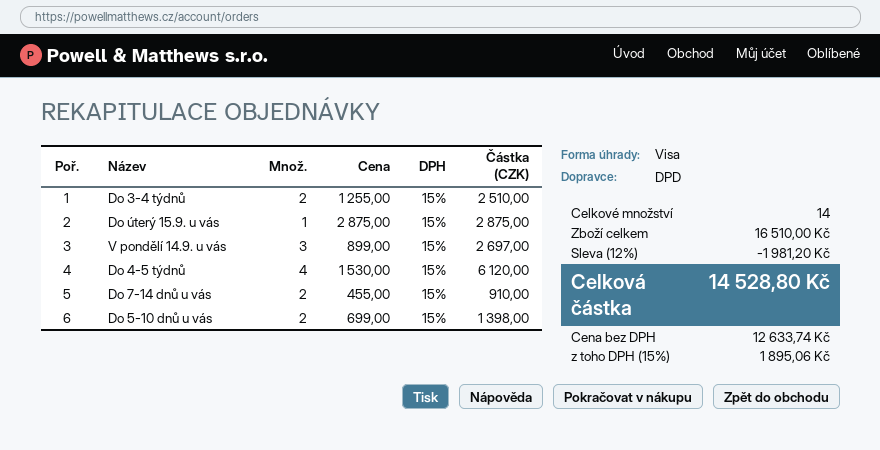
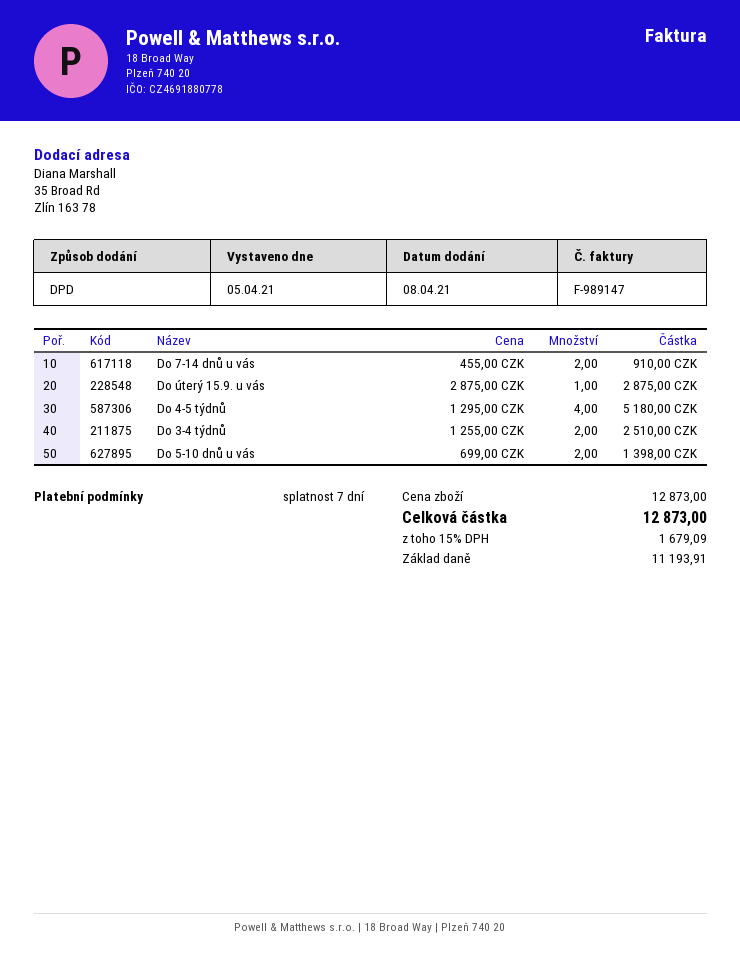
V pondělí 14.9. u vás: 3 x 899.00 = 2697.00 -> none
Do 4-5 týdnů: 4 x 1530.00 = 6120.00 -> 4 x 1295.00 = 5180.00
subtotal: 16510.00 -> 12873.00
discount: 12% = 1981.20 -> none
net: 12633.74 -> 11193.91
tax: 15% = 1895.06 -> 15% = 1679.09
total: 14528.80 -> 12873.00

